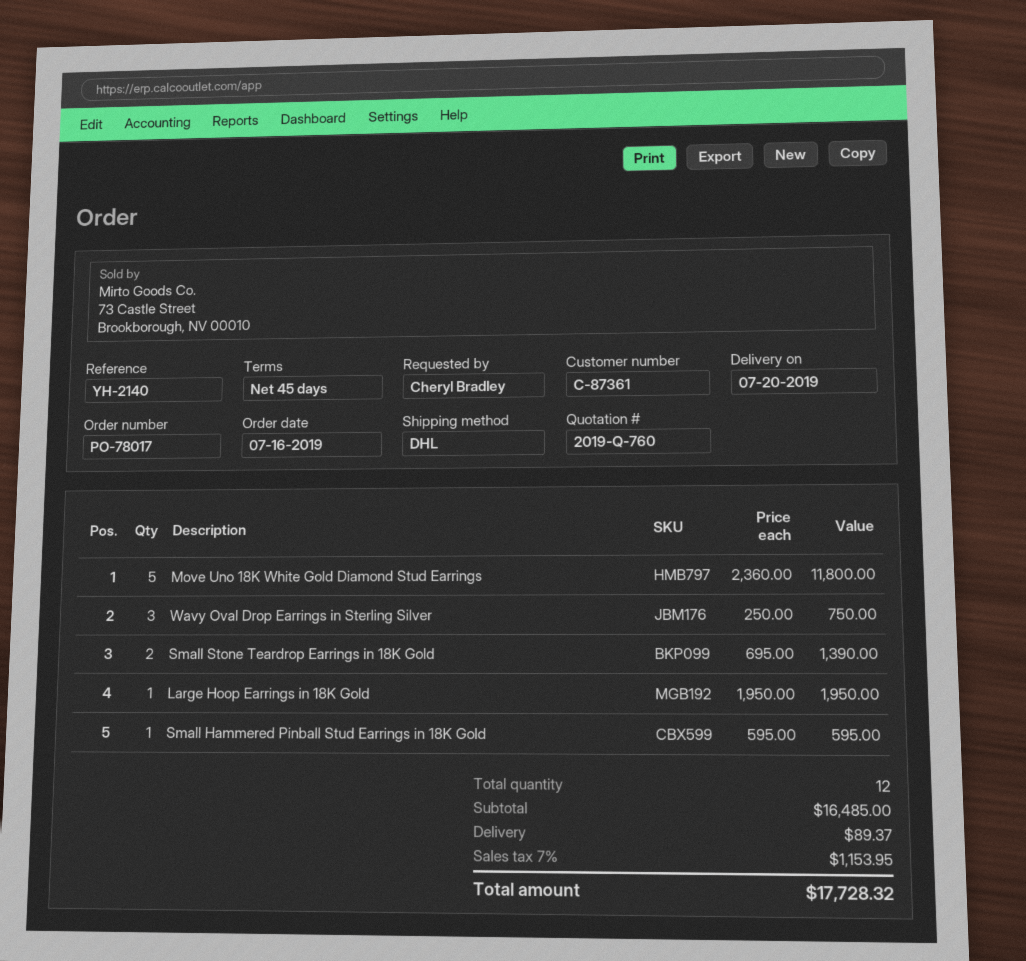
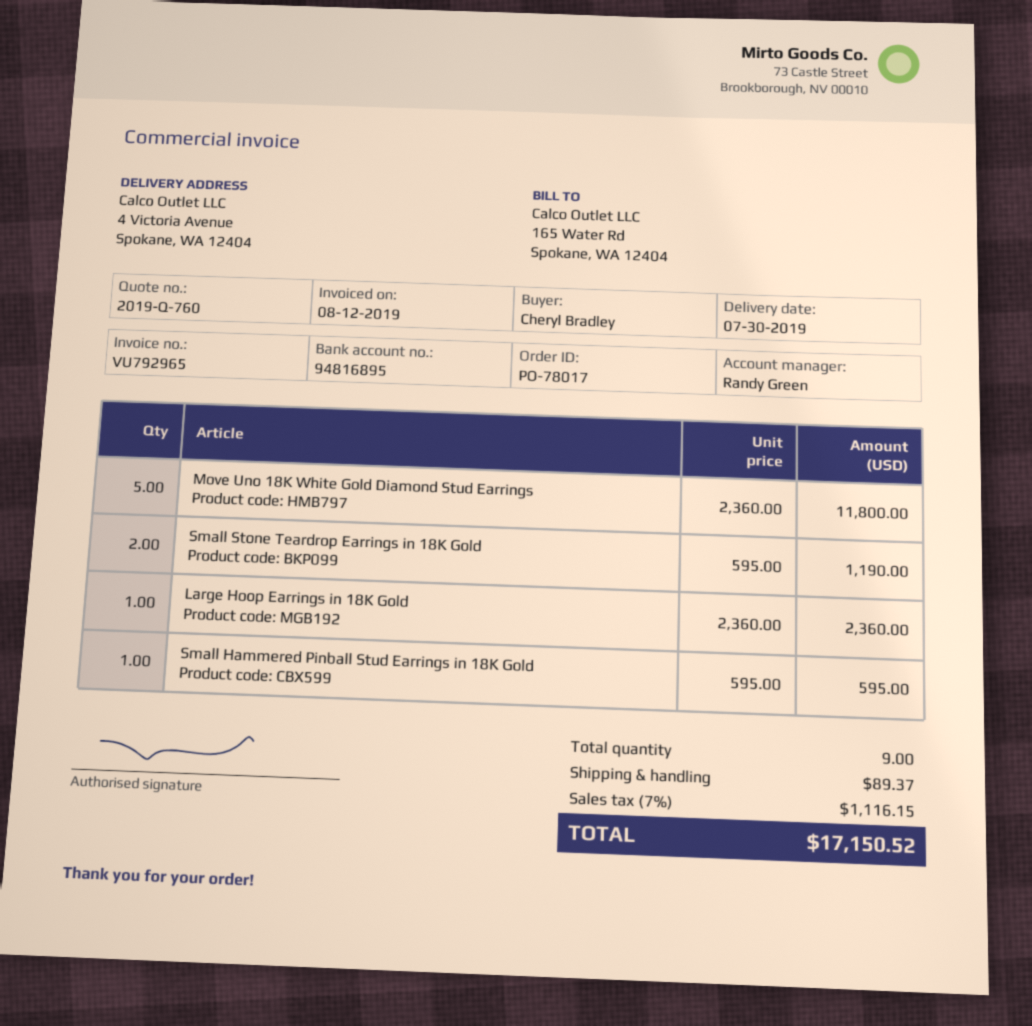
delivery date: 2019-07-20 -> 2019-07-30
Wavy Oval Drop Earrings in Sterling Silver: 3 x 250.00 = 750.00 -> none
Small Stone Teardrop Earrings in 18K Gold: 2 x 695.00 = 1390.00 -> 2 x 595.00 = 1190.00
Large Hoop Earrings in 18K Gold: 1 x 1950.00 = 1950.00 -> 1 x 2360.00 = 2360.00
total quantity: 12 -> 9
tax: 7% = 1153.95 -> 7% = 1116.15
total: 17728.32 -> 17150.52

